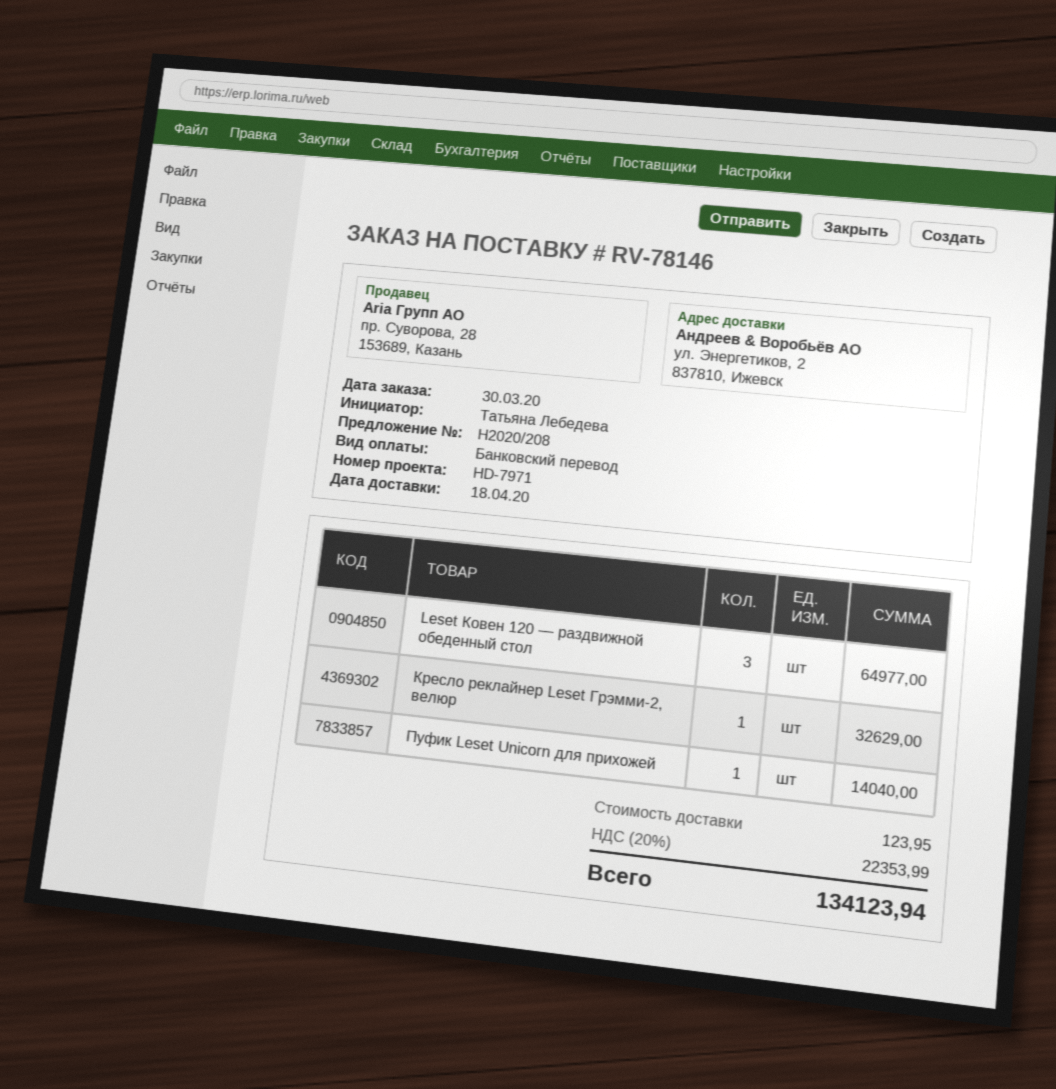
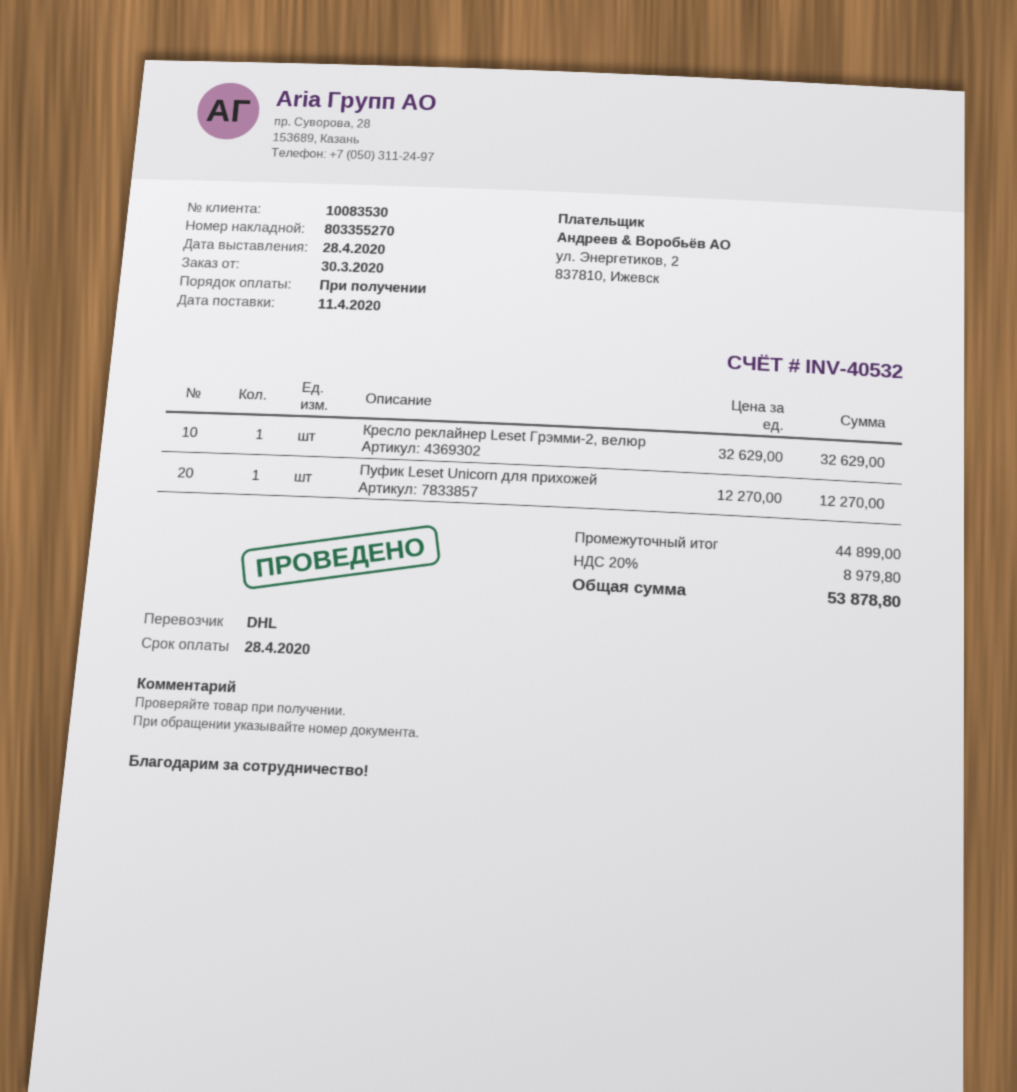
delivery date: 2020-04-18 -> 2020-04-11
Leset Ковен 120 — раздвижной обеденный стол: 3 for 64977.00 -> none
Пуфик Leset Unicorn для прихожей: 1 for 14040.00 -> 1 for 12270.00
shipping: 123.95 -> none
tax: 20% = 22353.99 -> 20% = 8979.80
total: 134123.94 -> 53878.80

